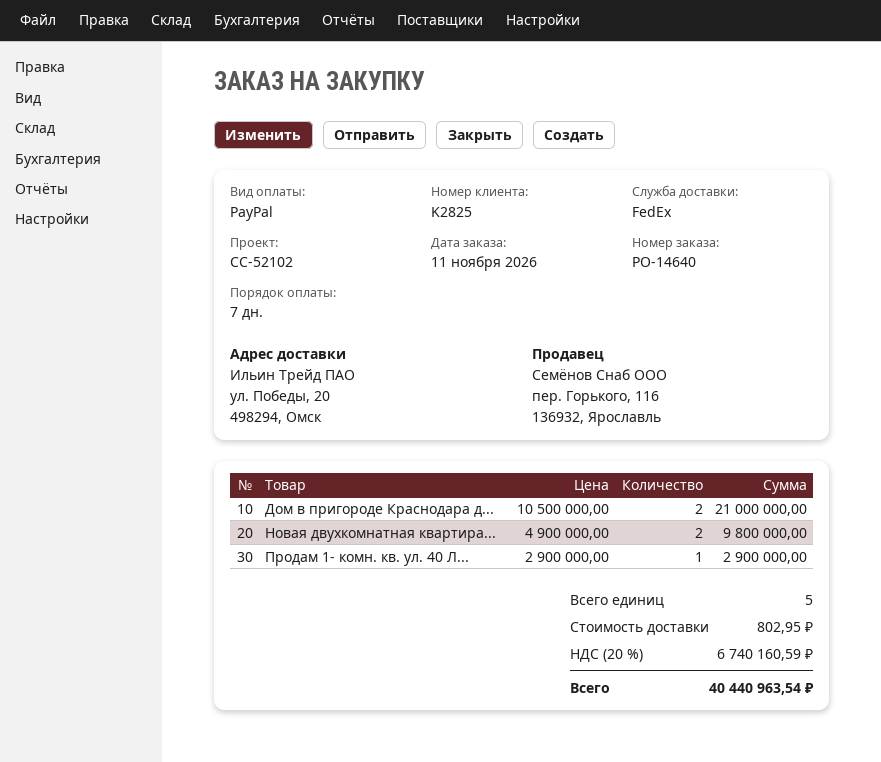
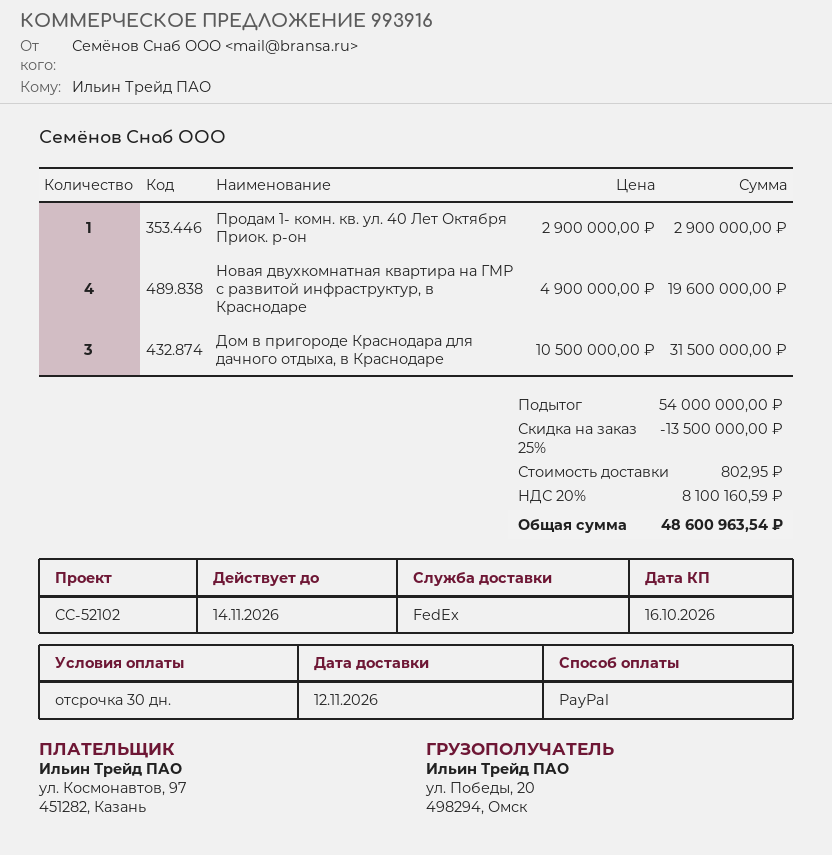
payment terms: 7 days -> 30 days
Дом в пригороде Краснодара д...: 2 x 10500000.00 = 21000000.00 -> 3 x 10500000.00 = 31500000.00
Новая двухкомнатная квартира...: 2 x 4900000.00 = 9800000.00 -> 4 x 4900000.00 = 19600000.00
discount: none -> 25% = 13500000.00
tax: 20% = 6740160.59 -> 20% = 8100160.59
total: 40440963.54 -> 48600963.54

